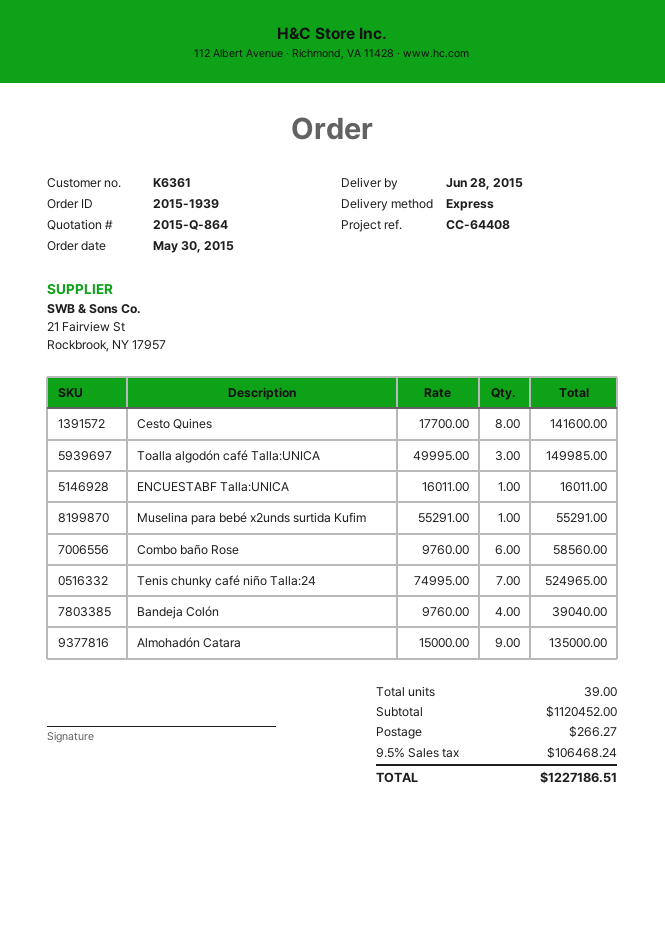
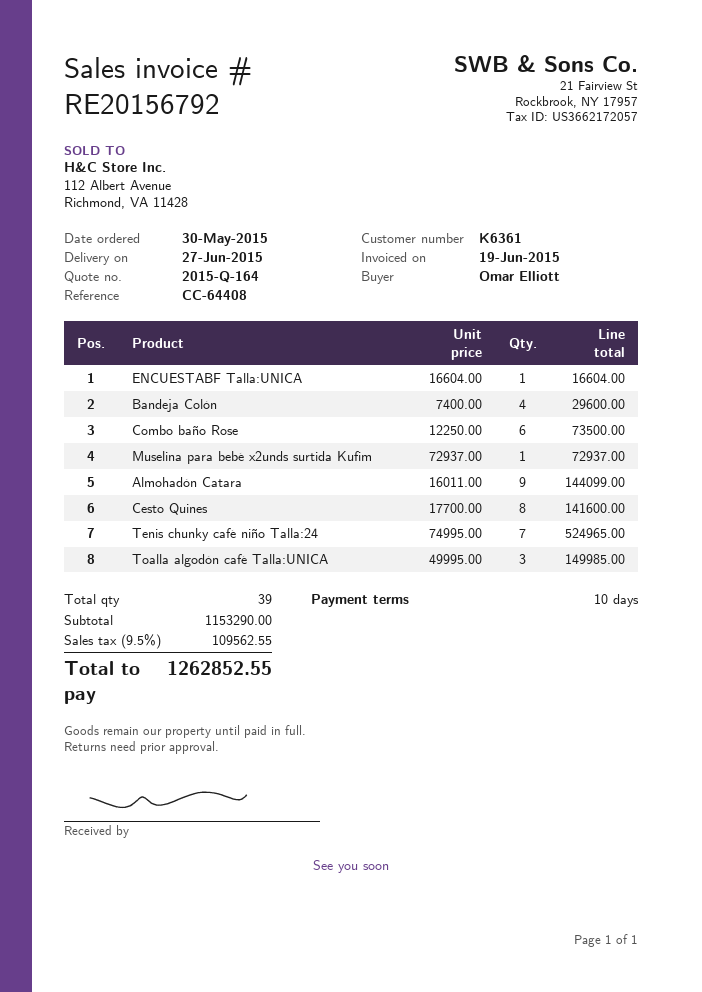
quote number: 2015-Q-864 -> 2015-Q-164
delivery date: 2015-06-28 -> 2015-06-27
ENCUESTABF Talla:UNICA: 1 x 16011.00 = 16011.00 -> 1 x 16604.00 = 16604.00
Muselina para bebé x2unds surtida Kufim: 1 x 55291.00 = 55291.00 -> 1 x 72937.00 = 72937.00
Combo baño Rose: 6 x 9760.00 = 58560.00 -> 6 x 12250.00 = 73500.00
Bandeja Colón: 4 x 9760.00 = 39040.00 -> 4 x 7400.00 = 29600.00
Almohadón Catara: 9 x 15000.00 = 135000.00 -> 9 x 16011.00 = 144099.00
subtotal: 1120452.00 -> 1153290.00
shipping: 266.27 -> none
tax: 9.5% = 106468.24 -> 9.5% = 109562.55
total: 1227186.51 -> 1262852.55

